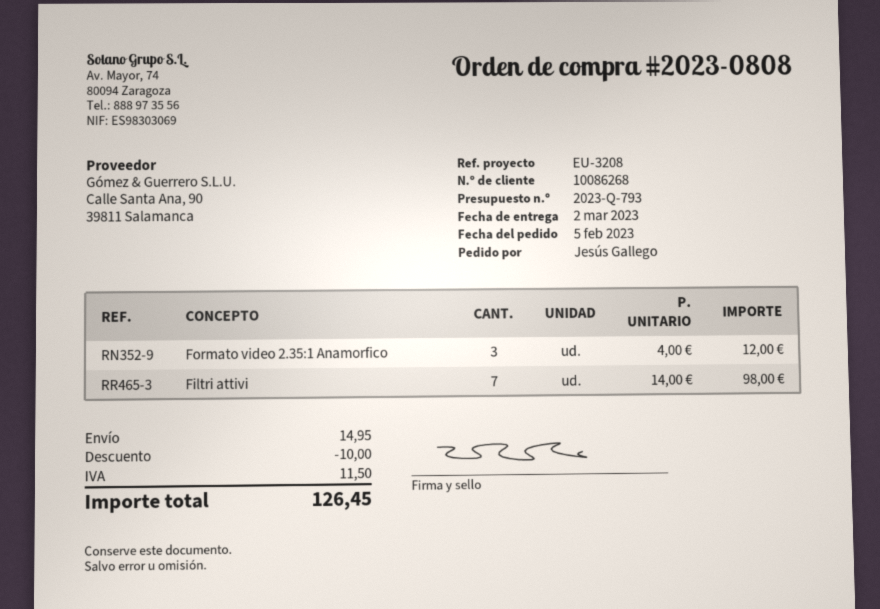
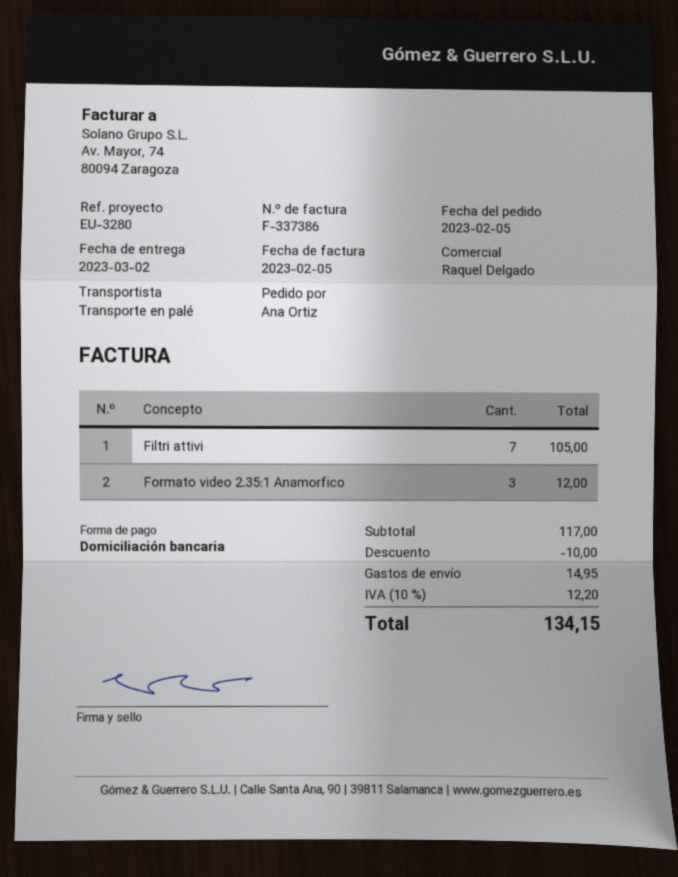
reference: EU-3208 -> EU-3280
ordered by: Jesús Gallego -> Ana Ortiz
Filtri attivi: 7 for 98.00 -> 7 for 105.00
tax: 11.50 -> 12.20
total: 126.45 -> 134.15

